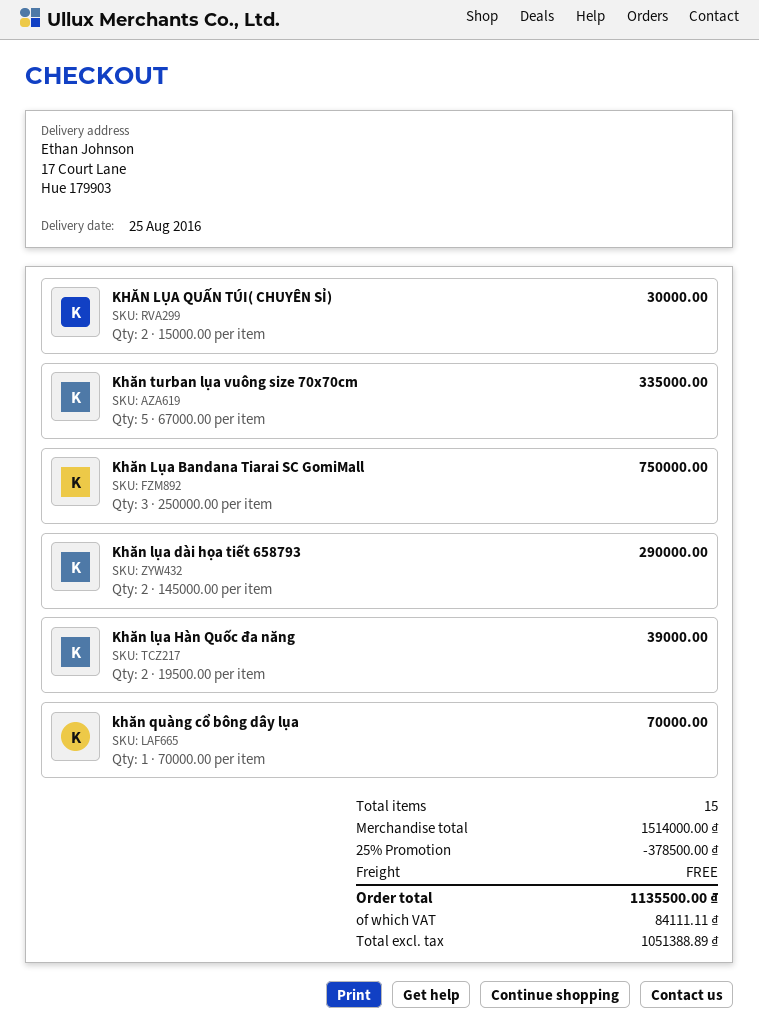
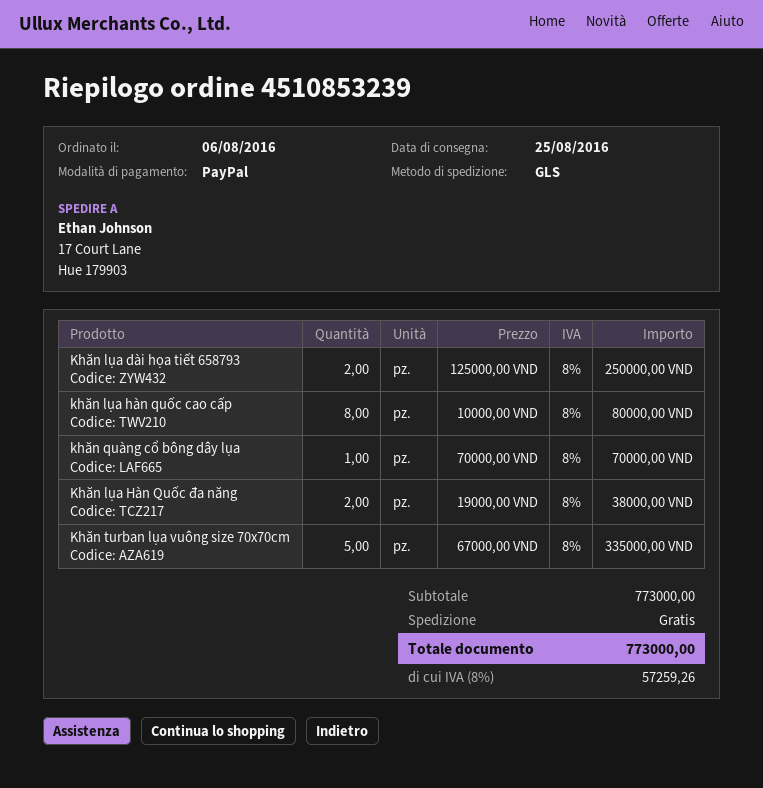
KHĂN LỤA QUẤN TÚI( CHUYÊN SỈ): 2 x 15000.00 = 30000.00 -> none
Khăn Lụa Bandana Tiarai SC GomiMall: 3 x 250000.00 = 750000.00 -> none
Khăn lụa dài họa tiết 658793: 2 x 145000.00 = 290000.00 -> 2 x 125000.00 = 250000.00
Khăn lụa Hàn Quốc đa năng: 2 x 19500.00 = 39000.00 -> 2 x 19000.00 = 38000.00
khăn lụa hàn quốc cao cấp: none -> 8 x 10000.00 = 80000.00
subtotal: 1514000.00 -> 773000.00
discount: 25% = 378500.00 -> none
tax: 84111.11 -> 57259.26
total: 1135500.00 -> 773000.00

